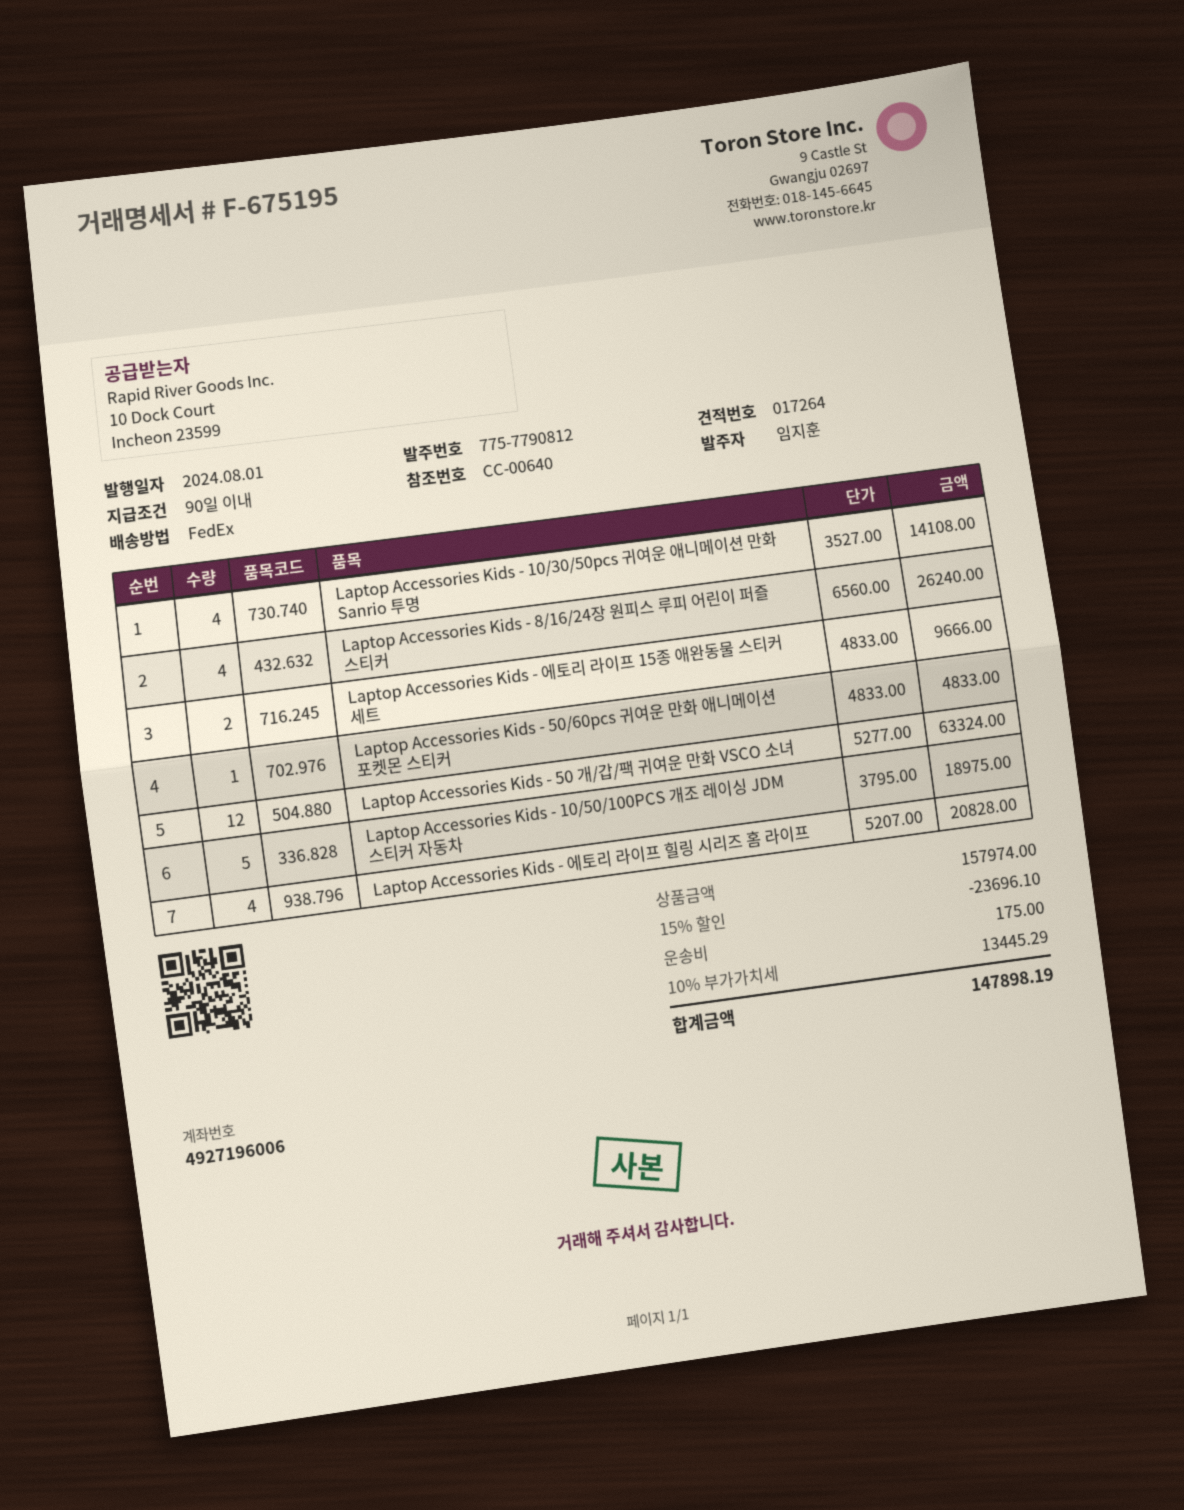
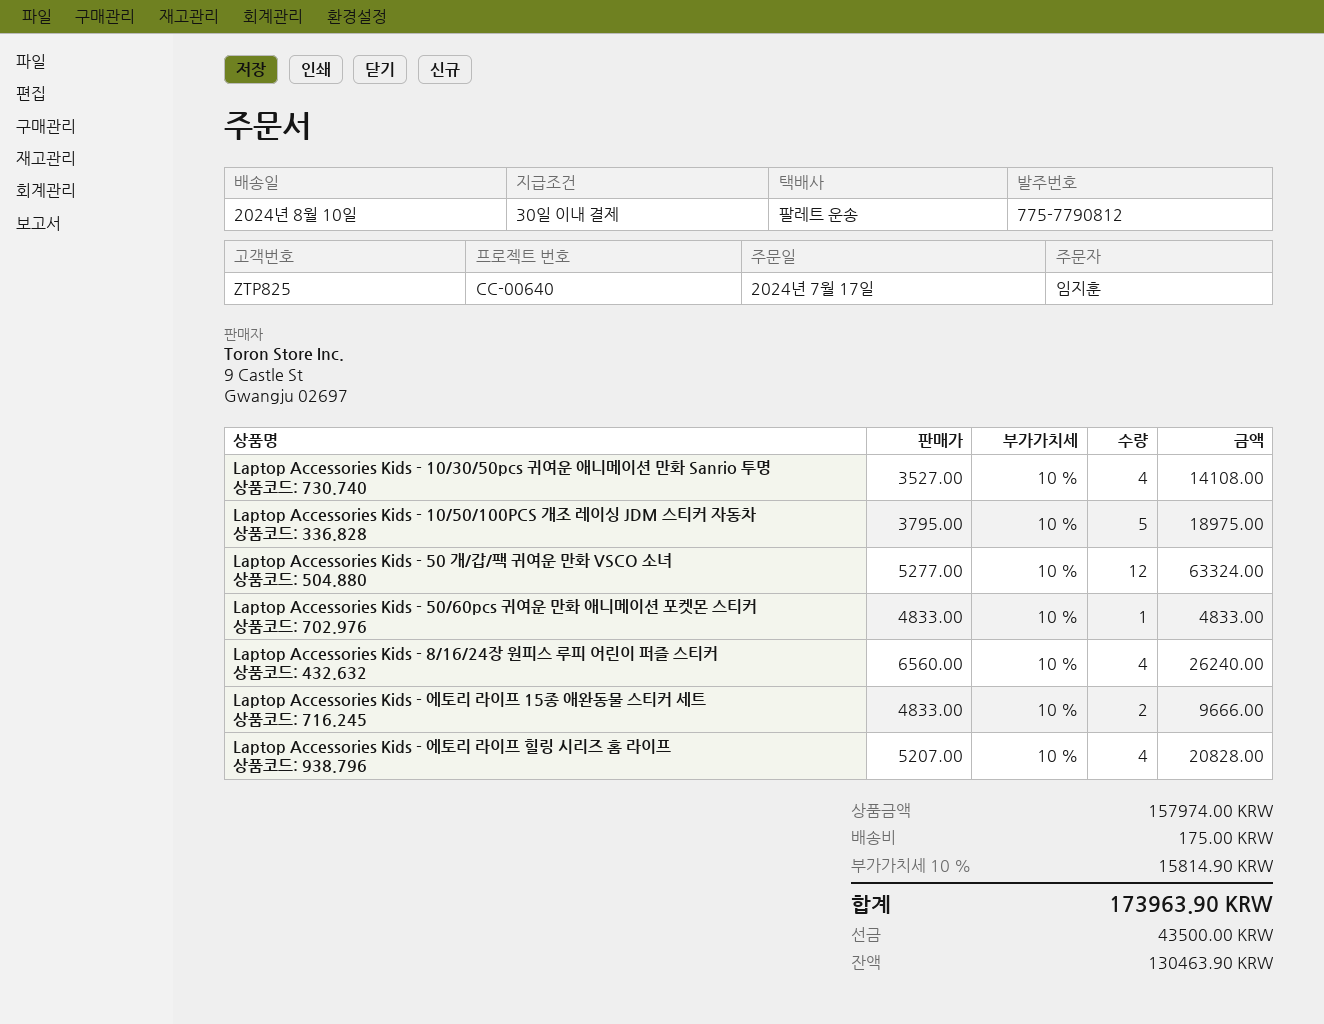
payment terms: 90 days -> 30 days
shipping method: FedEx -> pallet freight
discount: 15% = 23696.10 -> none
tax: 10% = 13445.29 -> 10% = 15814.90
total: 147898.19 -> 173963.90

